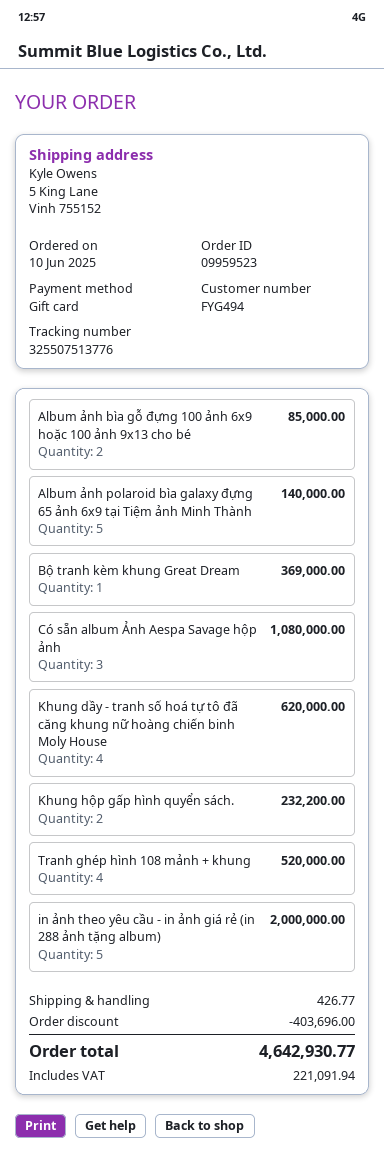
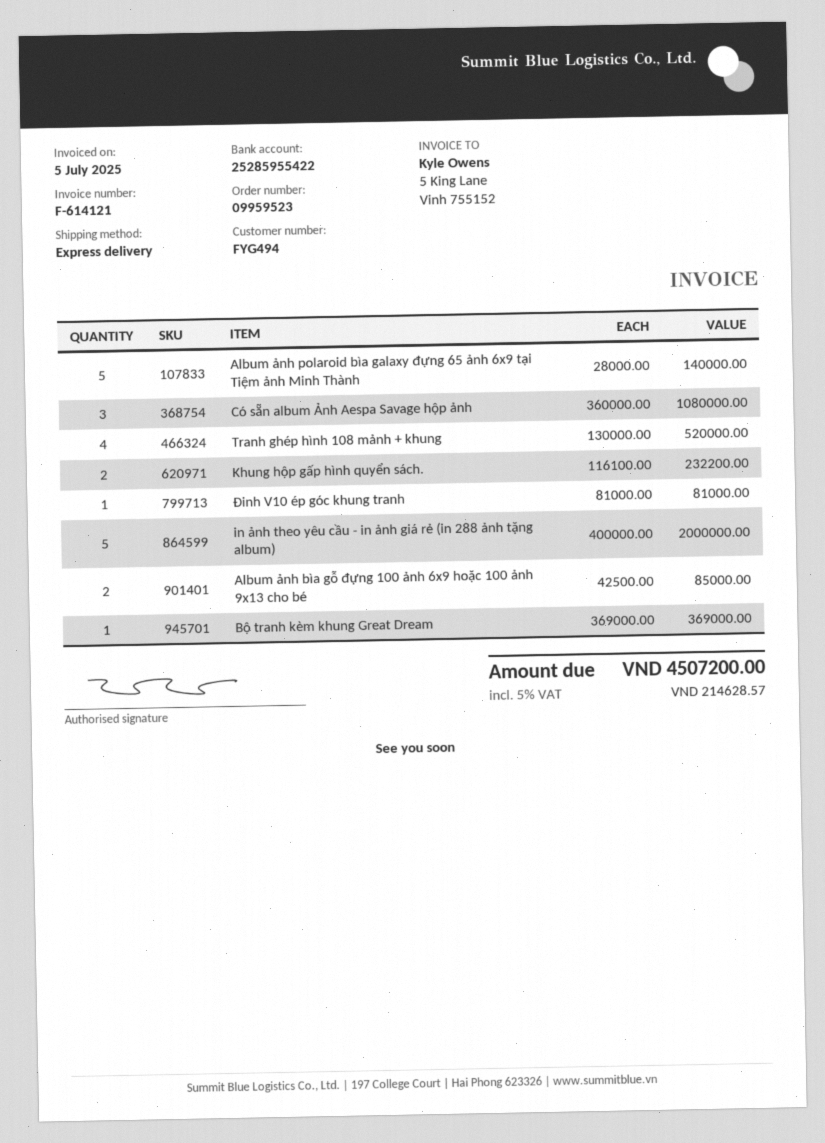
Khung dầy - tranh số hoá tự tô đã căng khung nữ hoàng chiến binh Moly House: 4 for 620000.00 -> none
Đinh V10 ép góc khung tranh: none -> 1 for 81000.00
discount: 403696.00 -> none
shipping: 426.77 -> none
tax: 221091.94 -> 214628.57
total: 4642930.77 -> 4507200.00

